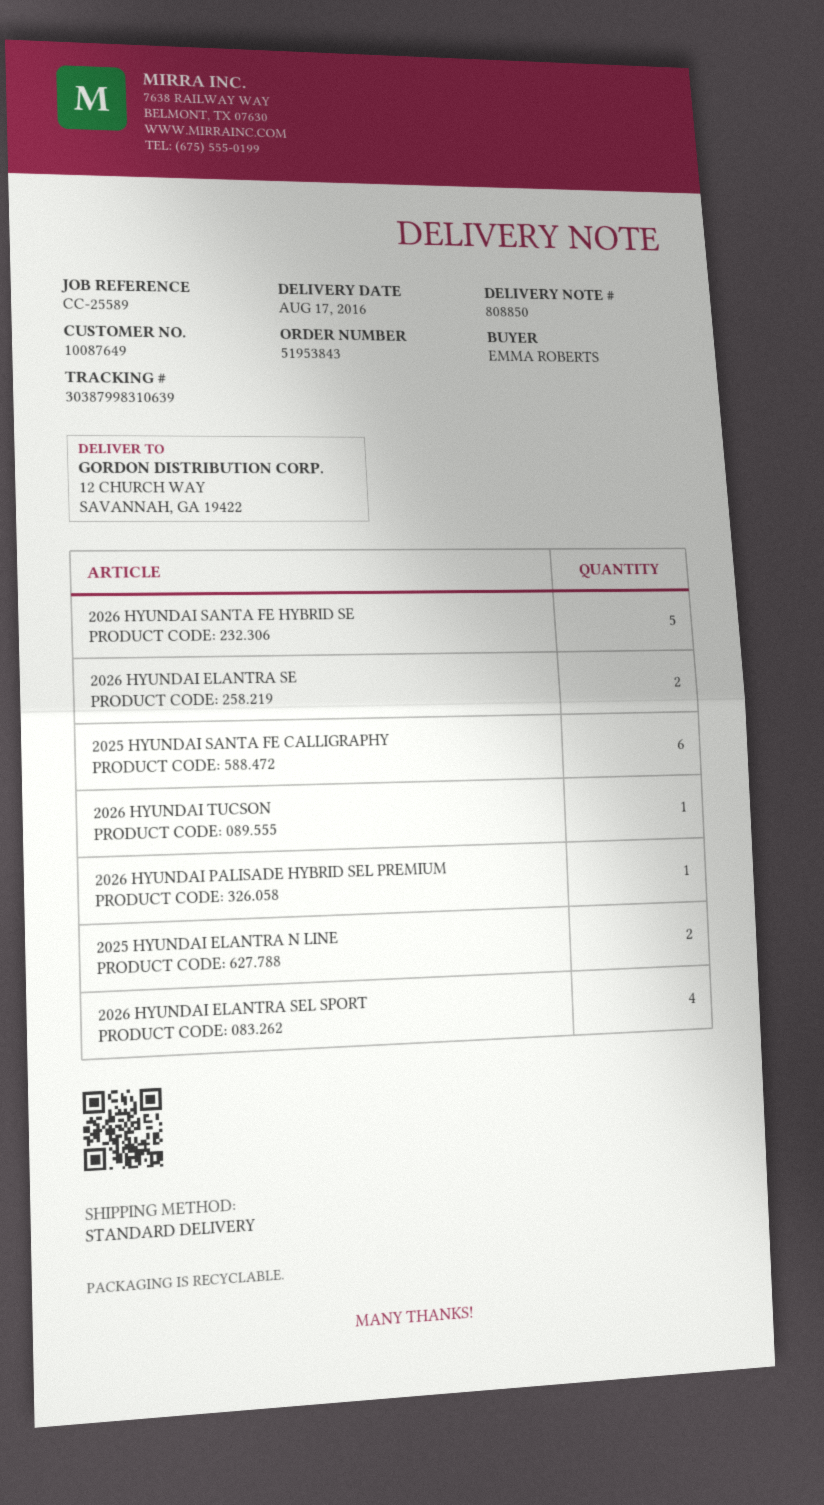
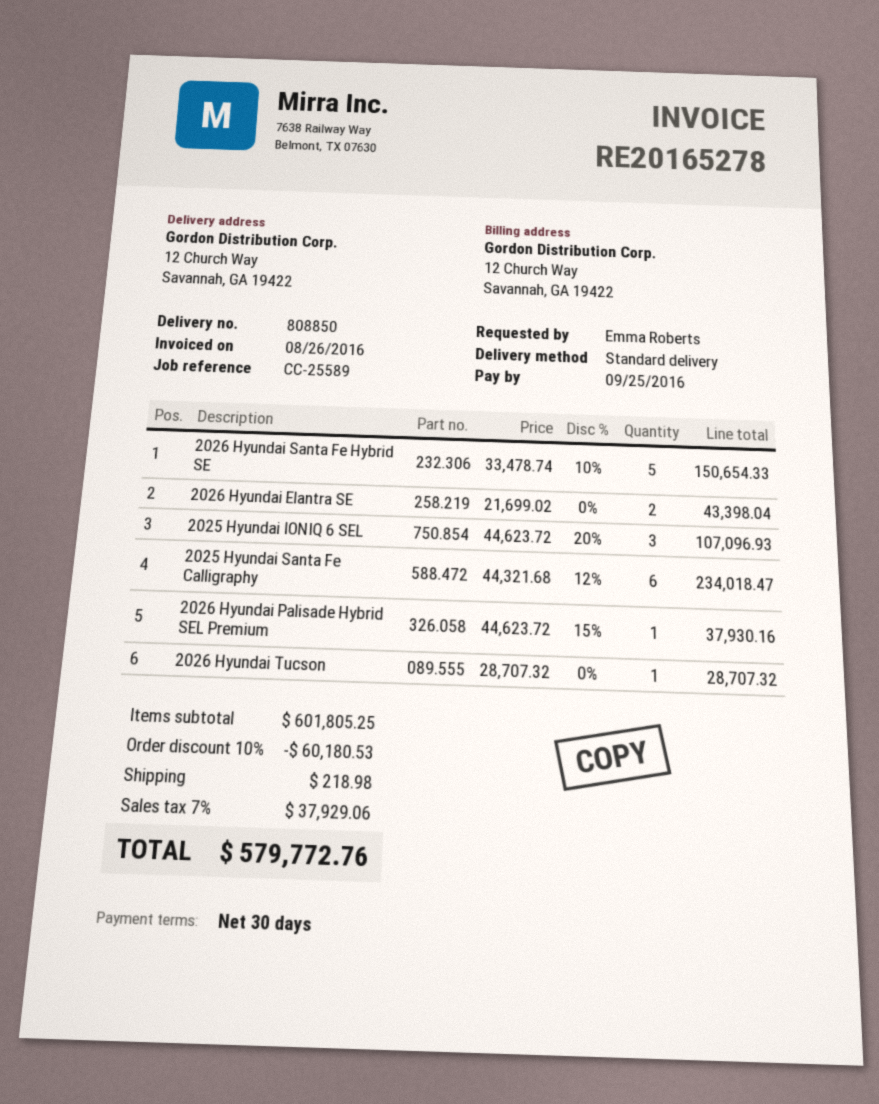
2025 HYUNDAI ELANTRA N LINE: 2 -> none
2026 HYUNDAI ELANTRA SEL SPORT: 4 -> none
2025 Hyundai IONIQ 6 SEL: none -> 3

